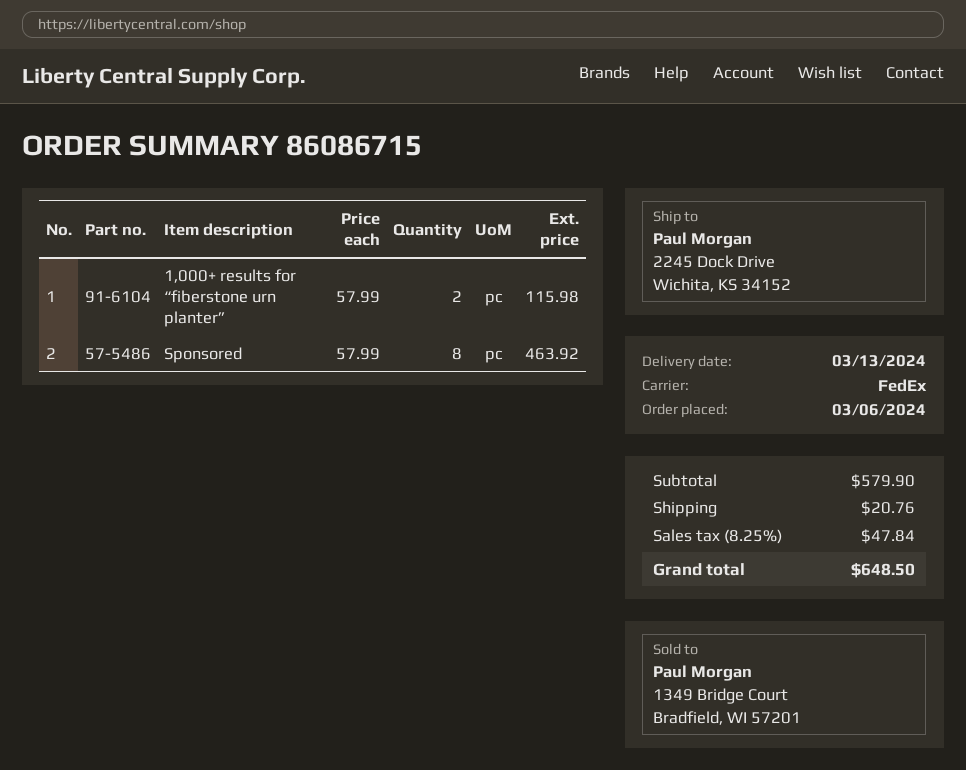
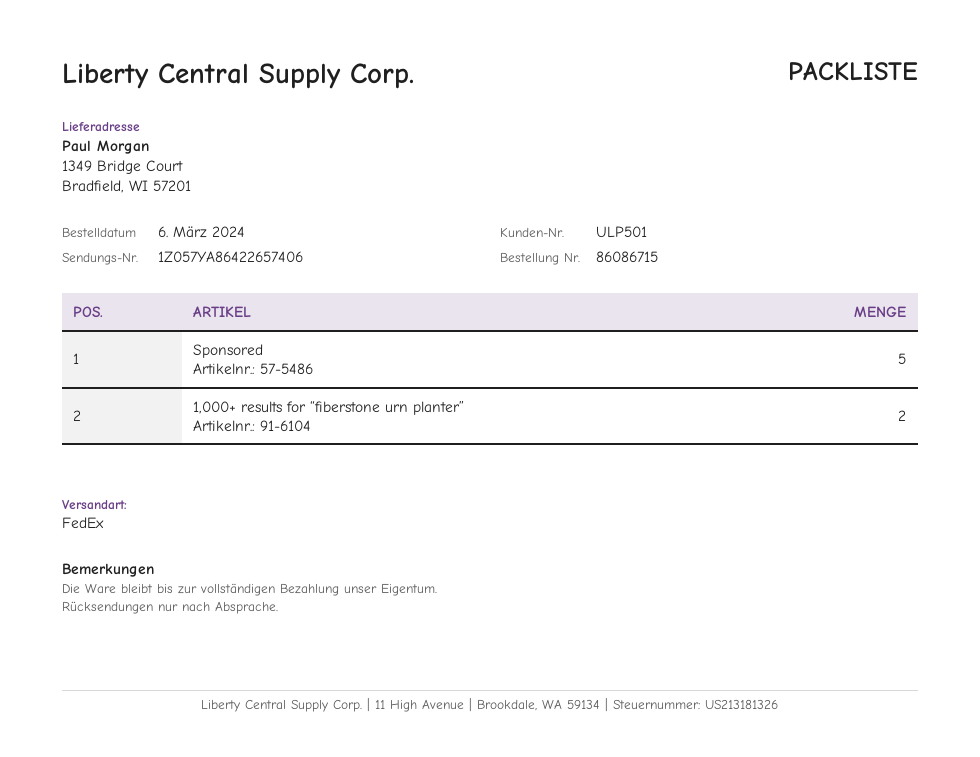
ship to: 2245 Dock Drive, Wichita, KS 34152 -> 1349 Bridge Court, Bradfield, WI 57201
Sponsored: 8 -> 5

